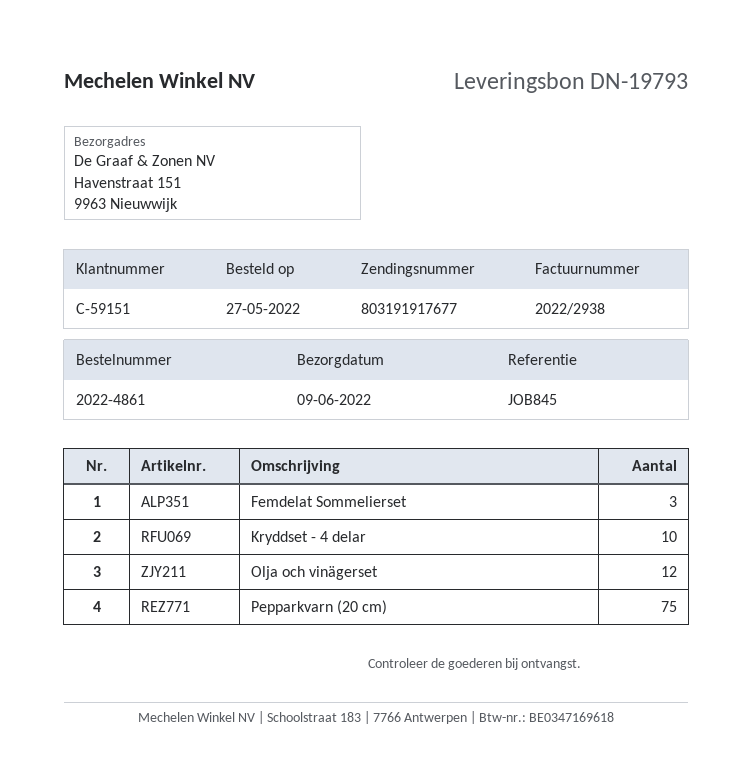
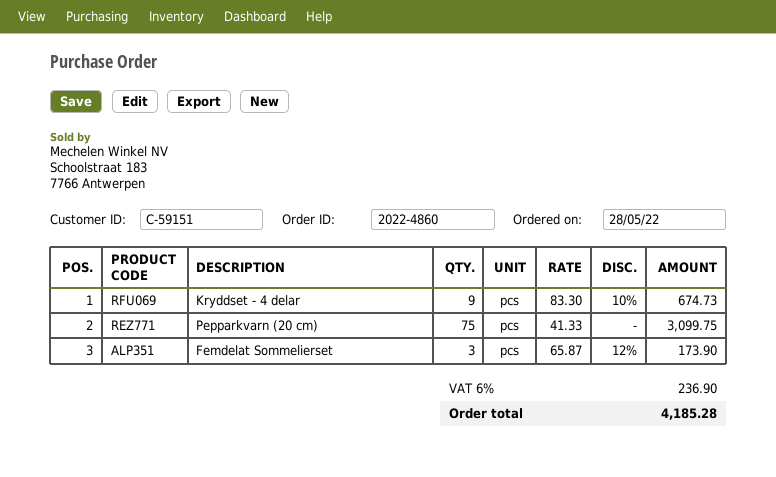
order number: 2022-4861 -> 2022-4860
order date: 2022-05-27 -> 2022-05-28
Kryddset - 4 delar: 10 -> 9
Olja och vinägerset: 12 -> none

